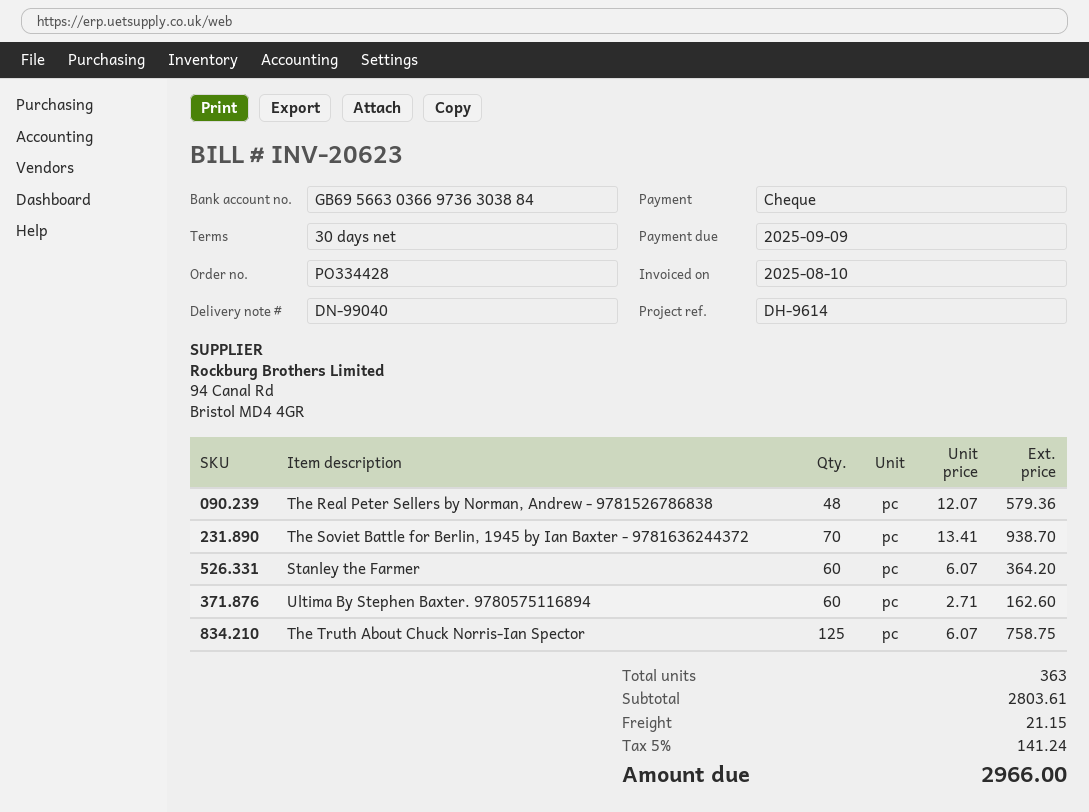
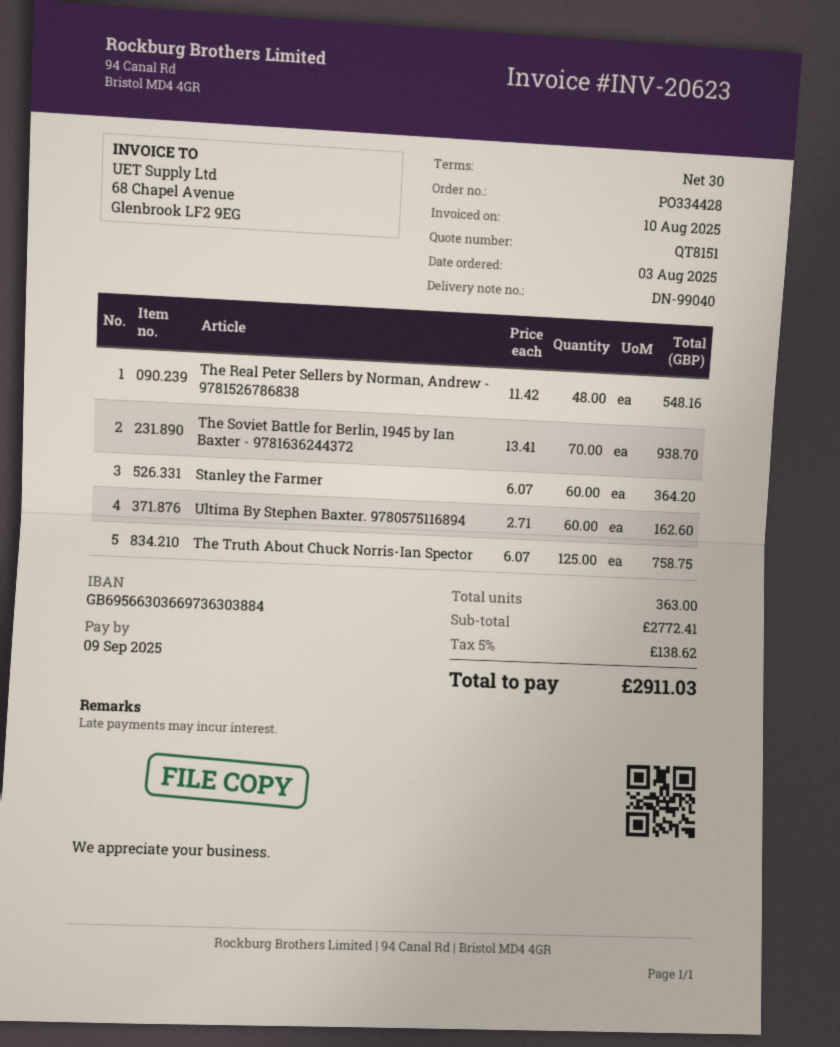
The Real Peter Sellers by Norman, Andrew - 9781526786838: 48 x 12.07 = 579.36 -> 48 x 11.42 = 548.16
subtotal: 2803.61 -> 2772.41
shipping: 21.15 -> none
tax: 5% = 141.24 -> 5% = 138.62
total: 2966.00 -> 2911.03

